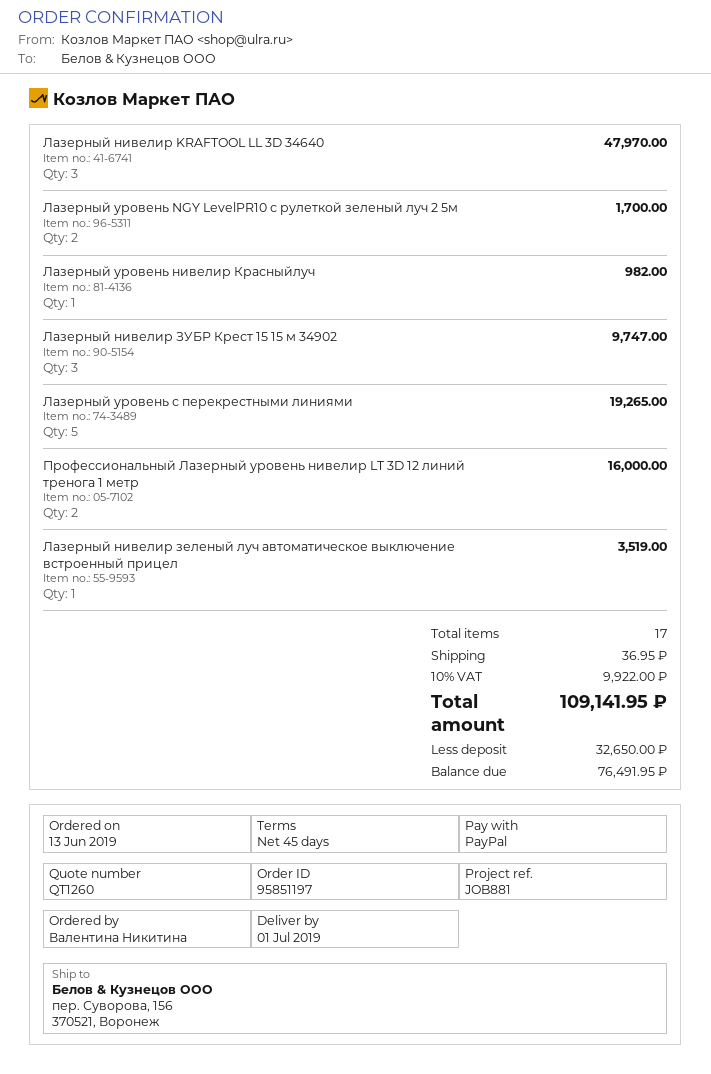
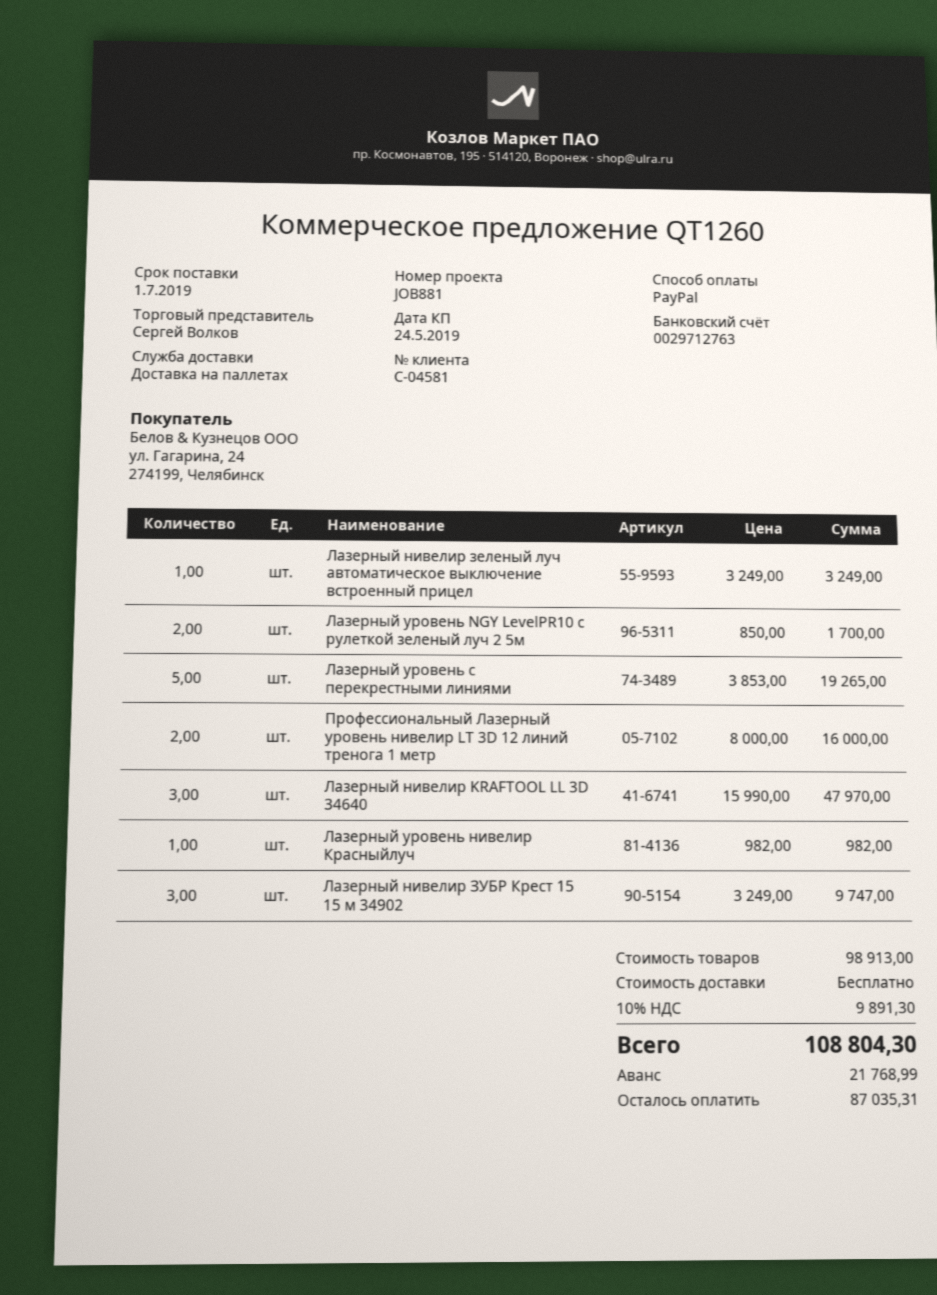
Лазерный нивелир зеленый луч автоматическое выключение встроенный прицел: 1 for 3519.00 -> 1 for 3249.00
shipping: 36.95 -> 0.00
tax: 10% = 9922.00 -> 10% = 9891.30
total: 109141.95 -> 108804.30
deposit: 32650.00 -> 21768.99
balance: 76491.95 -> 87035.31

